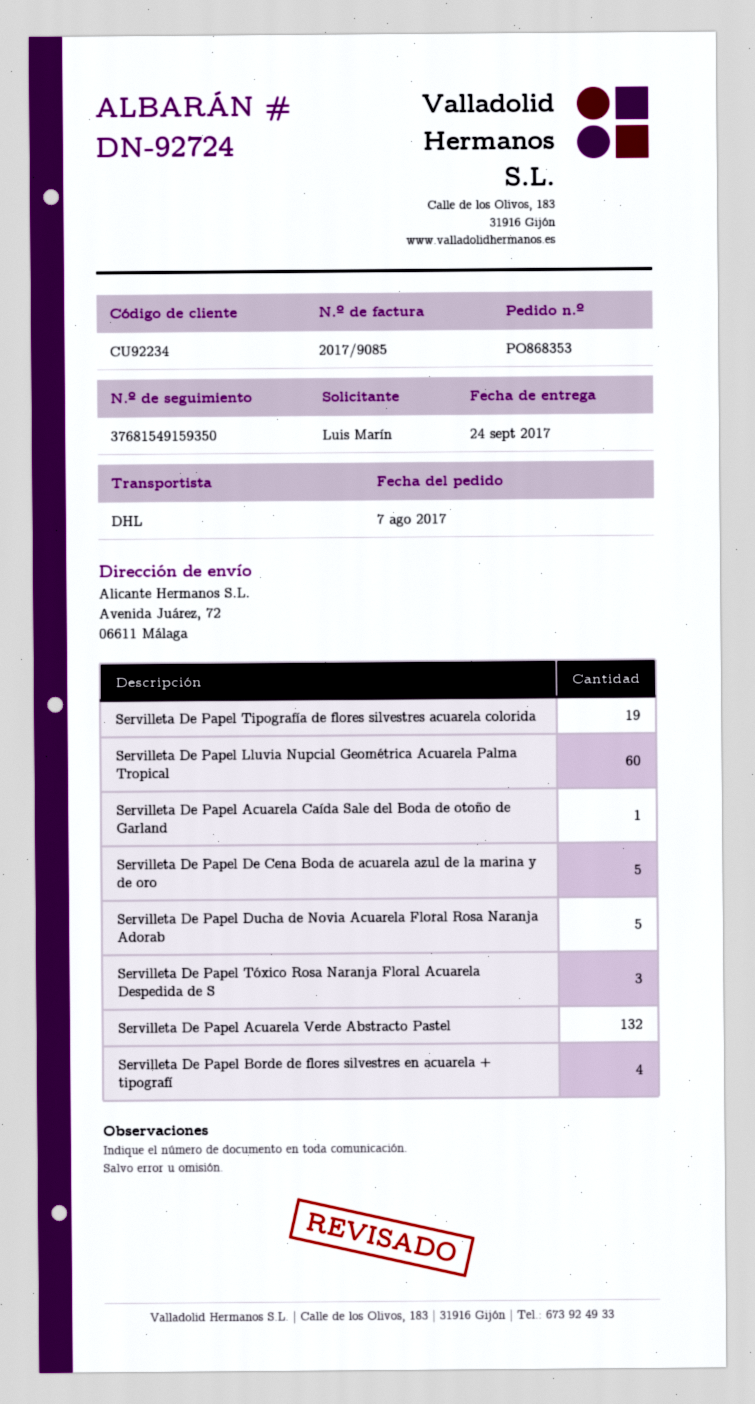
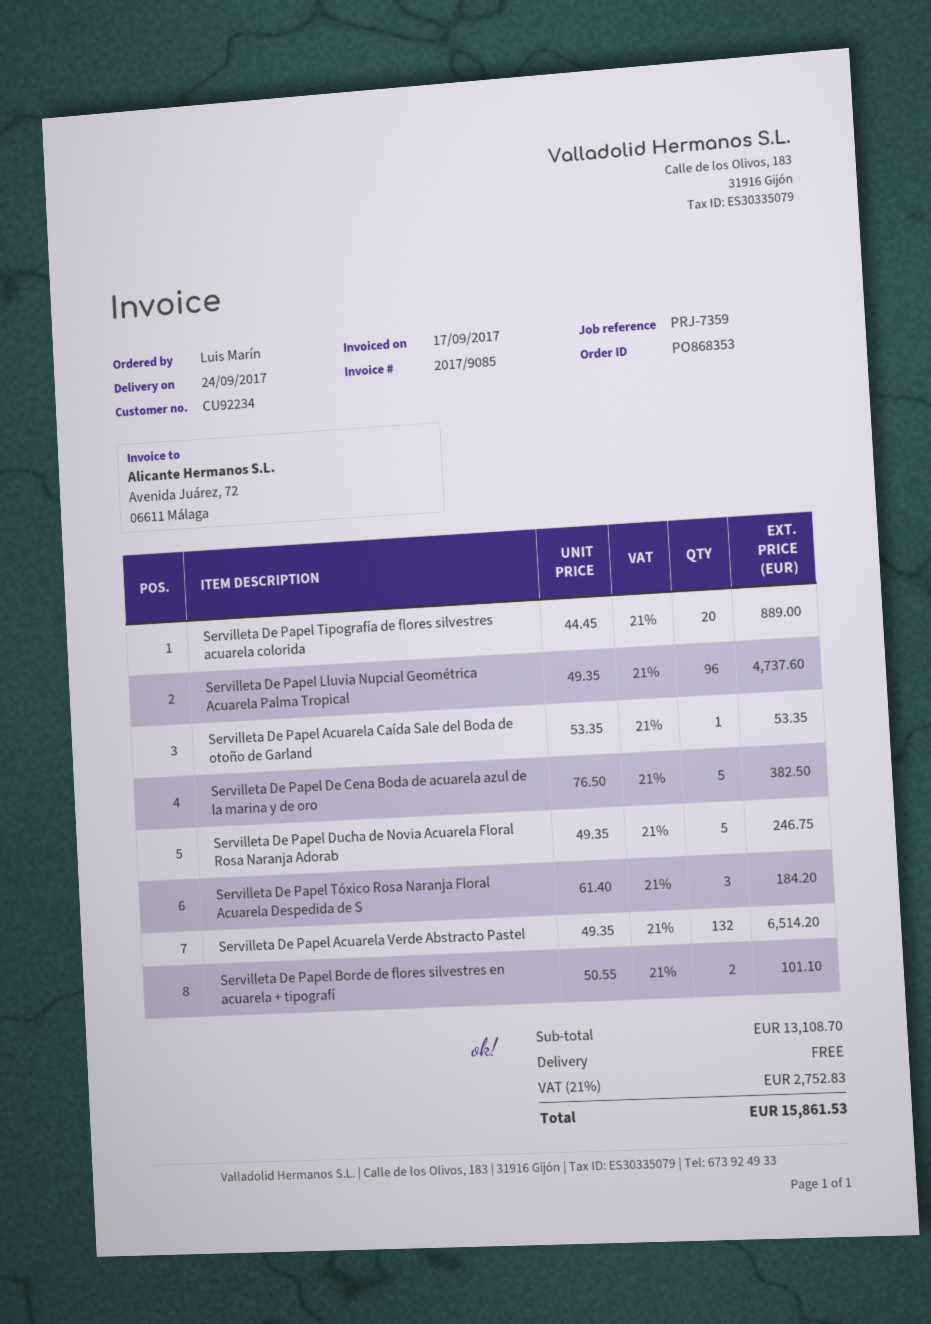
Servilleta De Papel Tipografía de flores silvestres acuarela colorida: 19 -> 20
Servilleta De Papel Lluvia Nupcial Geométrica Acuarela Palma Tropical: 60 -> 96
Servilleta De Papel Borde de flores silvestres en acuarela + tipografí: 4 -> 2

